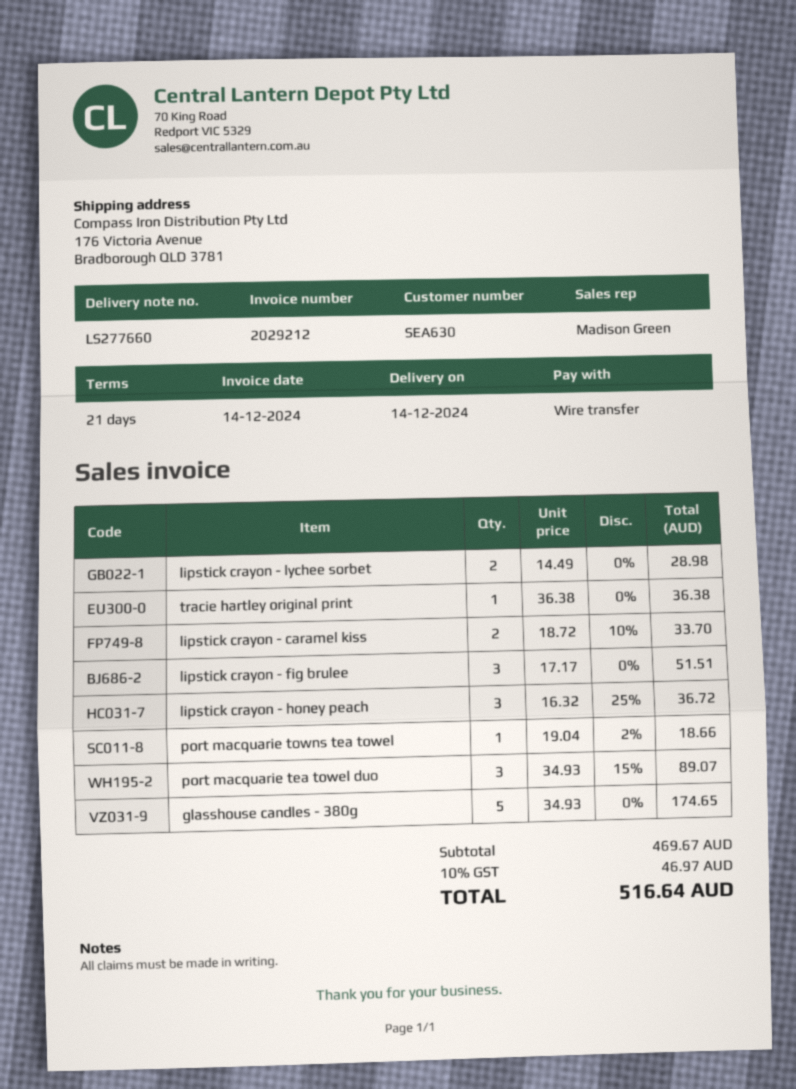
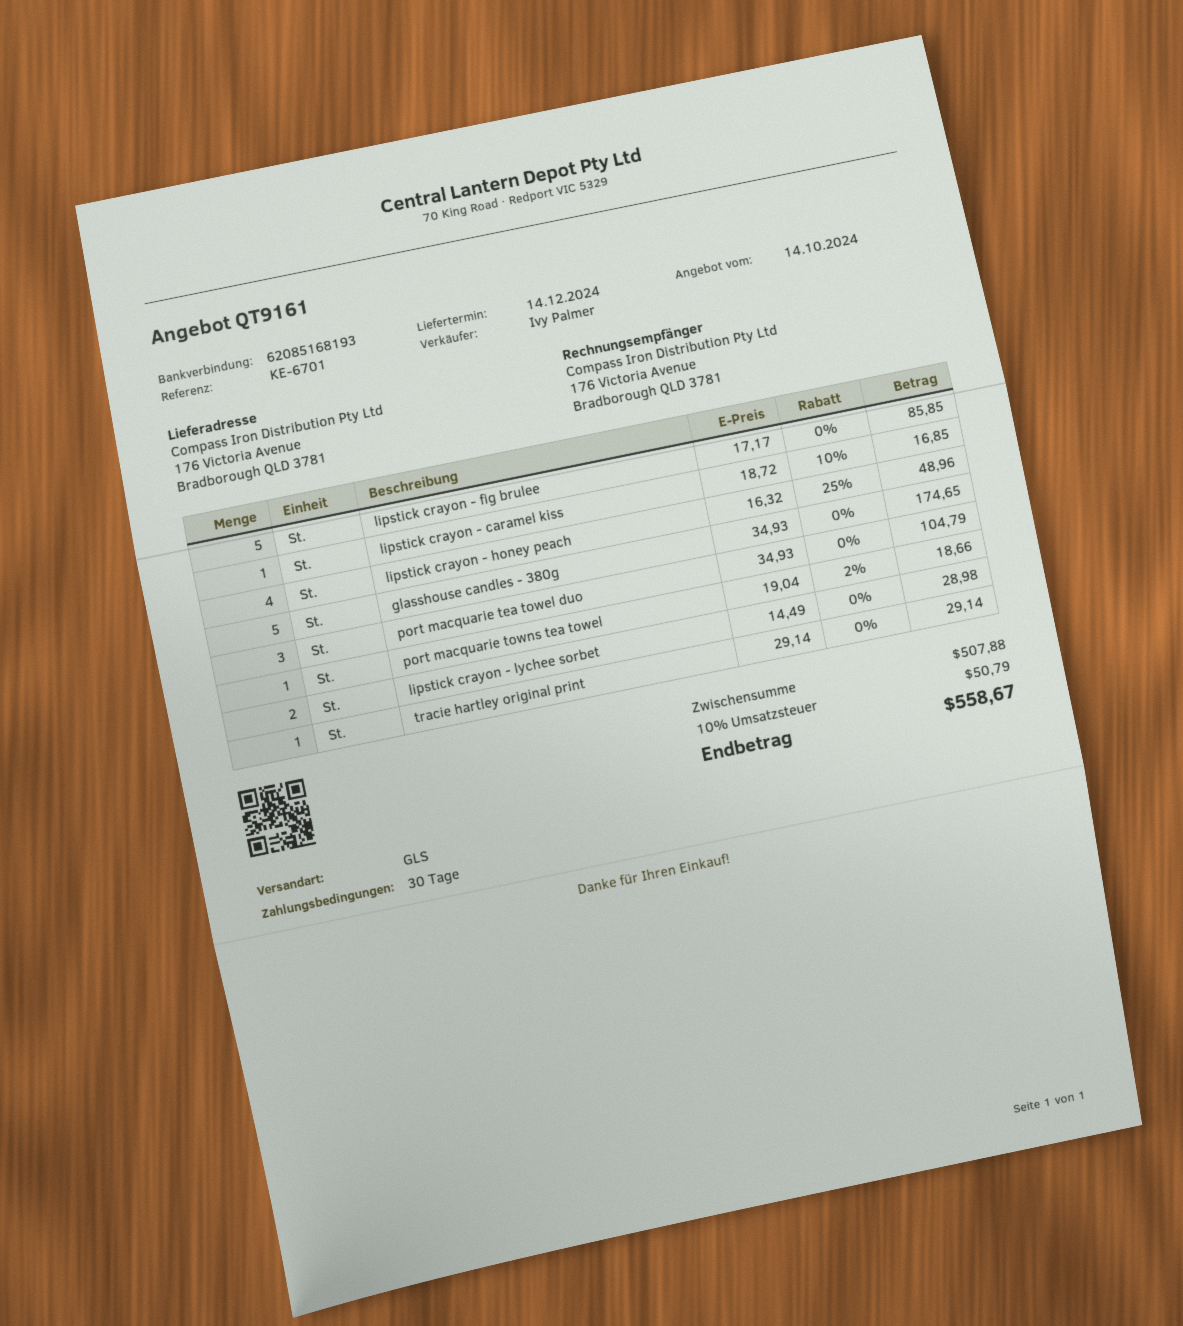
payment terms: 21 days -> 30 days
sales rep: Madison Green -> Ivy Palmer
tracie hartley original print: 1 x 36.38 = 36.38 -> 1 x 29.14 = 29.14
lipstick crayon - caramel kiss: 2 x 18.72 - 10% = 33.70 -> 1 x 18.72 - 10% = 16.85
lipstick crayon - fig brulee: 3 x 17.17 = 51.51 -> 5 x 17.17 = 85.85
lipstick crayon - honey peach: 3 x 16.32 - 25% = 36.72 -> 4 x 16.32 - 25% = 48.96
port macquarie tea towel duo: 3 x 34.93 - 15% = 89.07 -> 3 x 34.93 = 104.79
subtotal: 469.67 -> 507.88
tax: 10% = 46.97 -> 10% = 50.79
total: 516.64 -> 558.67

